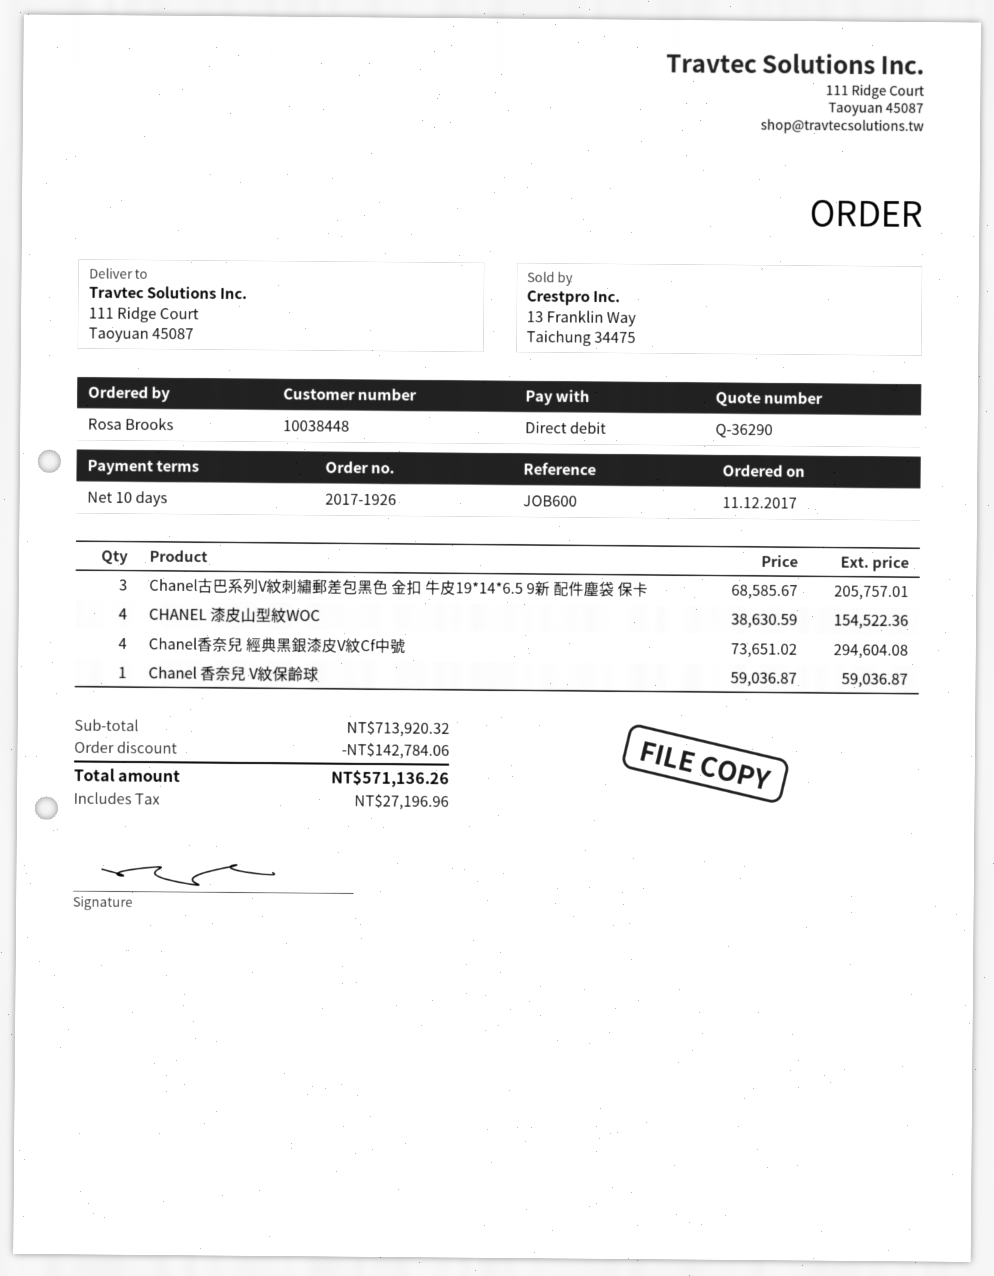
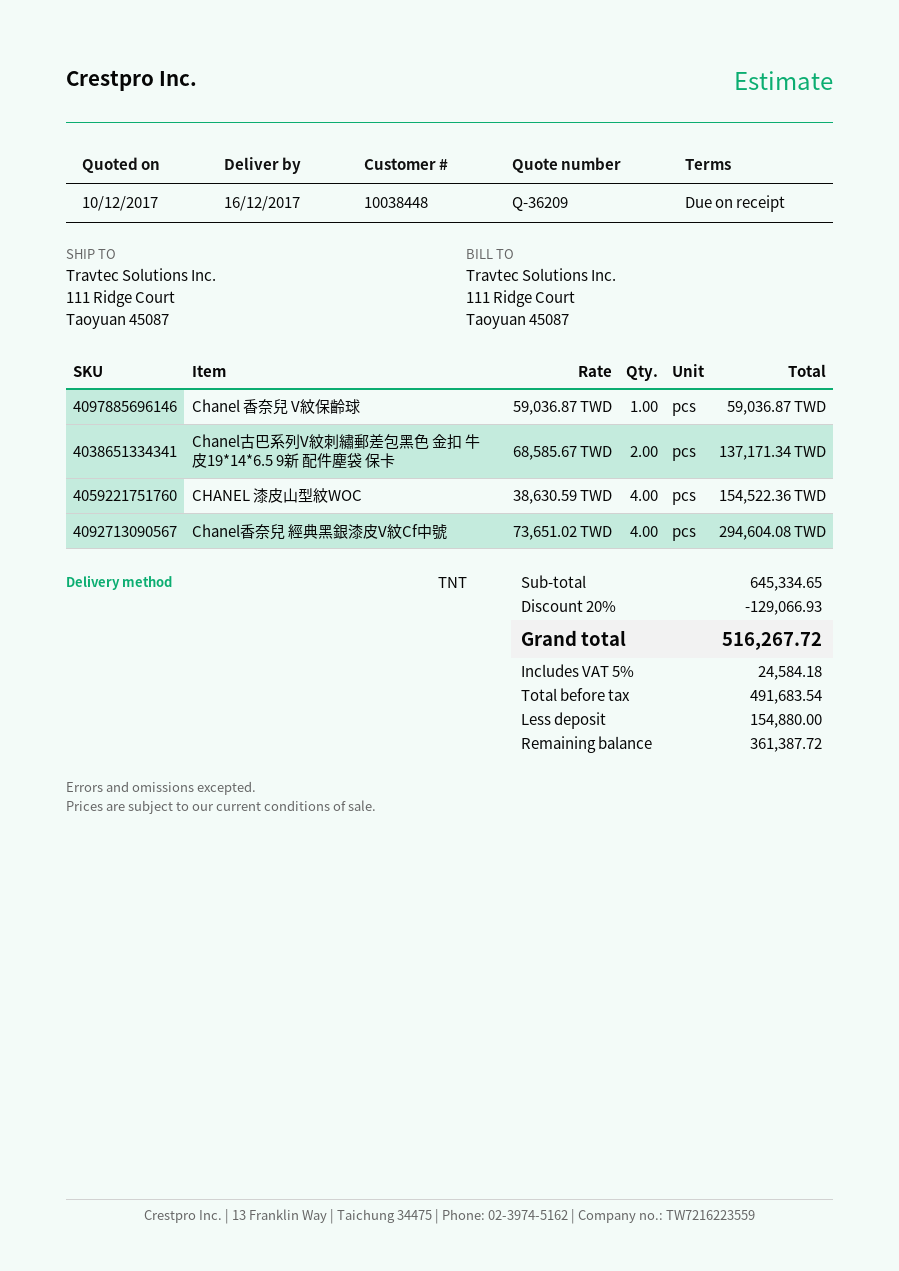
quote number: Q-36290 -> Q-36209
payment terms: 10 days -> on receipt
Chanel古巴系列V紋刺繡郵差包黑色 金扣 牛皮19*14*6.5 9新 配件塵袋 保卡: 3 x 68585.67 = 205757.01 -> 2 x 68585.67 = 137171.34
subtotal: 713920.32 -> 645334.65
discount: 142784.06 -> 129066.93
tax: 27196.96 -> 24584.18
total: 571136.26 -> 516267.72

